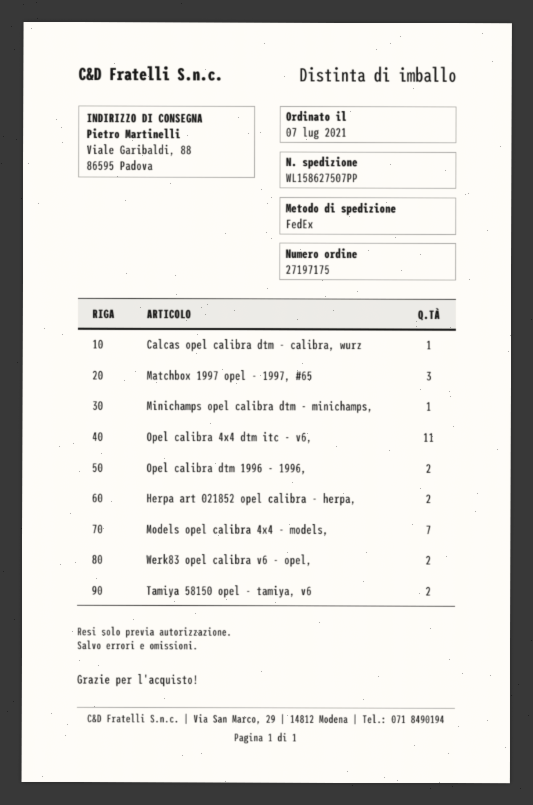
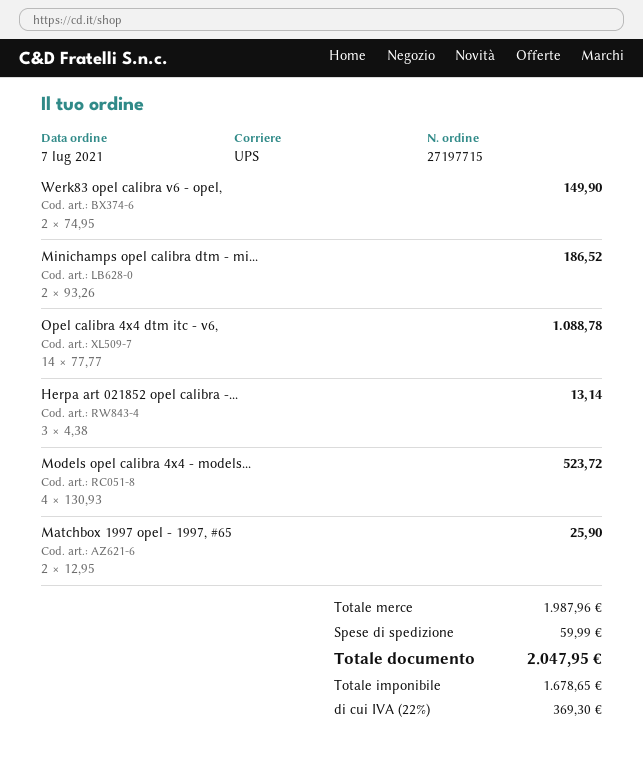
order number: 27197175 -> 27197715
shipping method: FedEx -> UPS
Calcas opel calibra dtm - calibra, wurz: 1 -> none
Matchbox 1997 opel - 1997, #65: 3 -> 2
Minichamps opel calibra dtm - minichamps,: 1 -> 2
Opel calibra 4x4 dtm itc - v6,: 11 -> 14
Opel calibra dtm 1996 - 1996,: 2 -> none
Herpa art 021852 opel calibra - herpa,: 2 -> 3
Models opel calibra 4x4 - models,: 7 -> 4
Tamiya 58150 opel - tamiya, v6: 2 -> none

